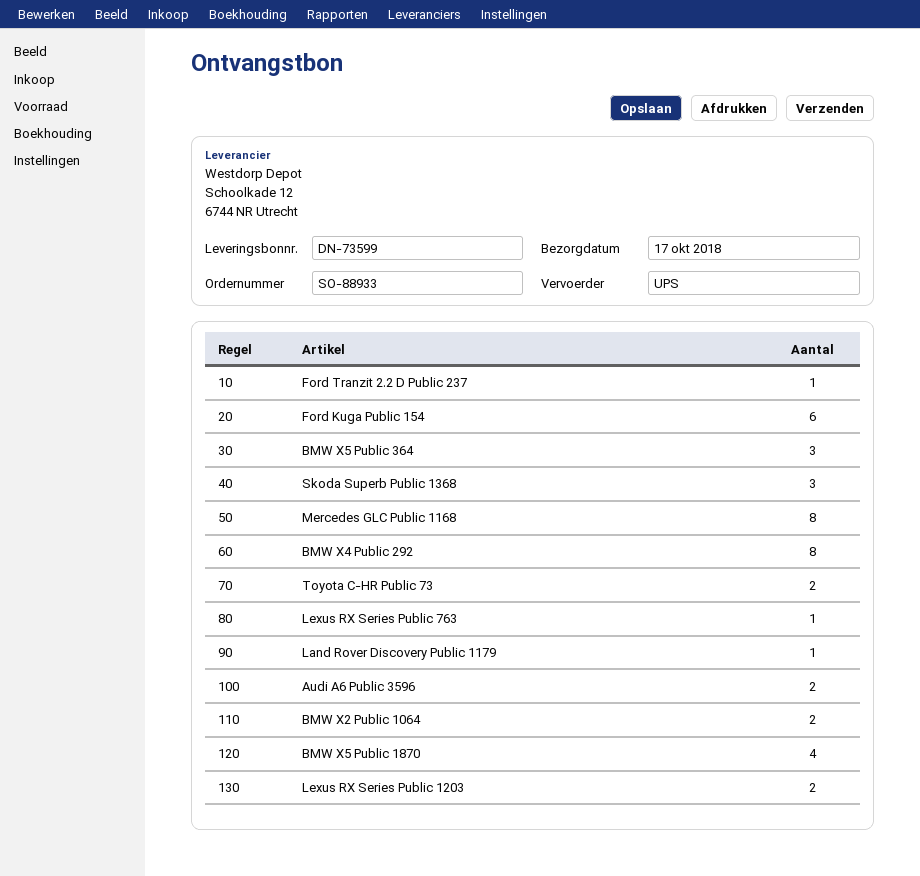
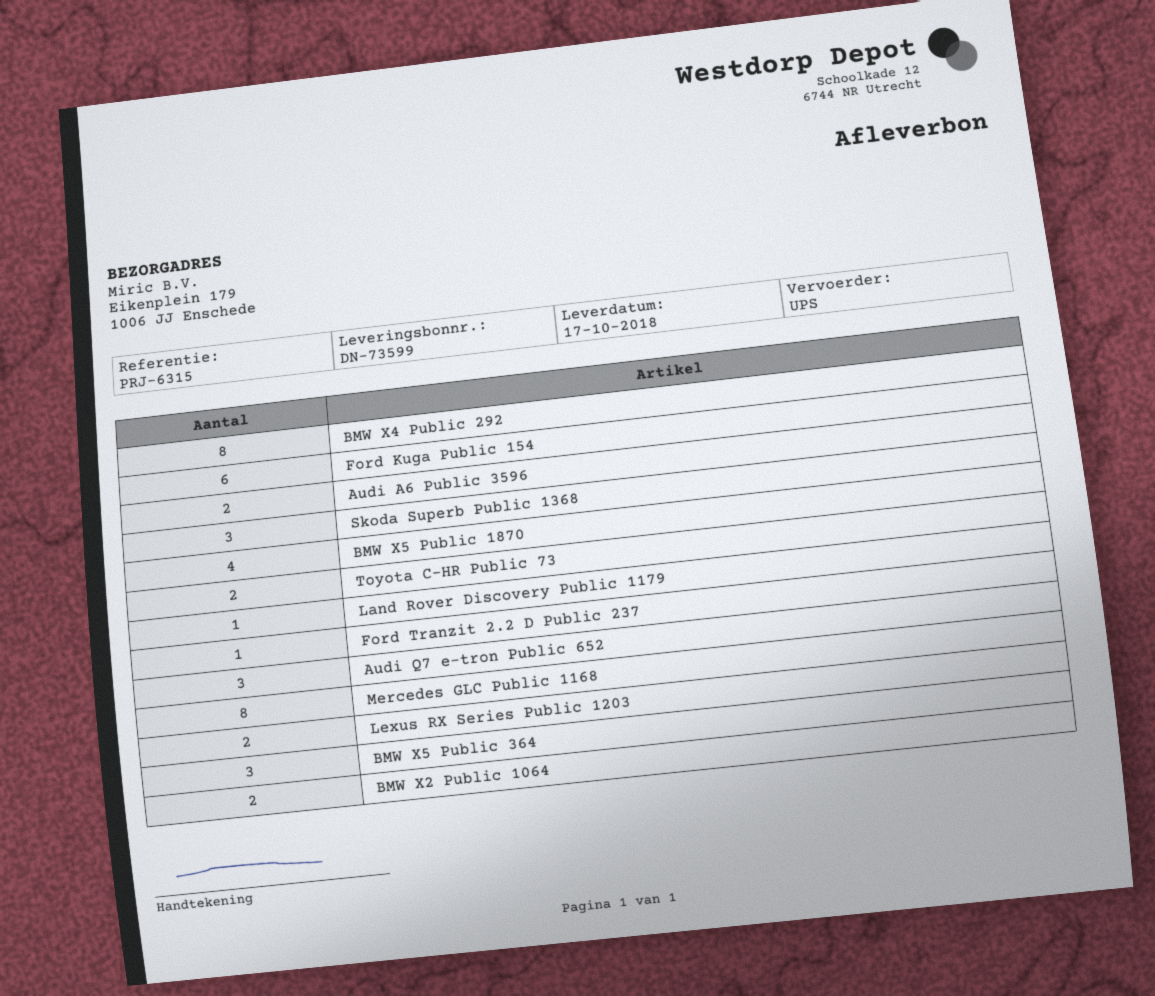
Lexus RX Series Public 763: 1 -> none
Audi Q7 e-tron Public 652: none -> 3

